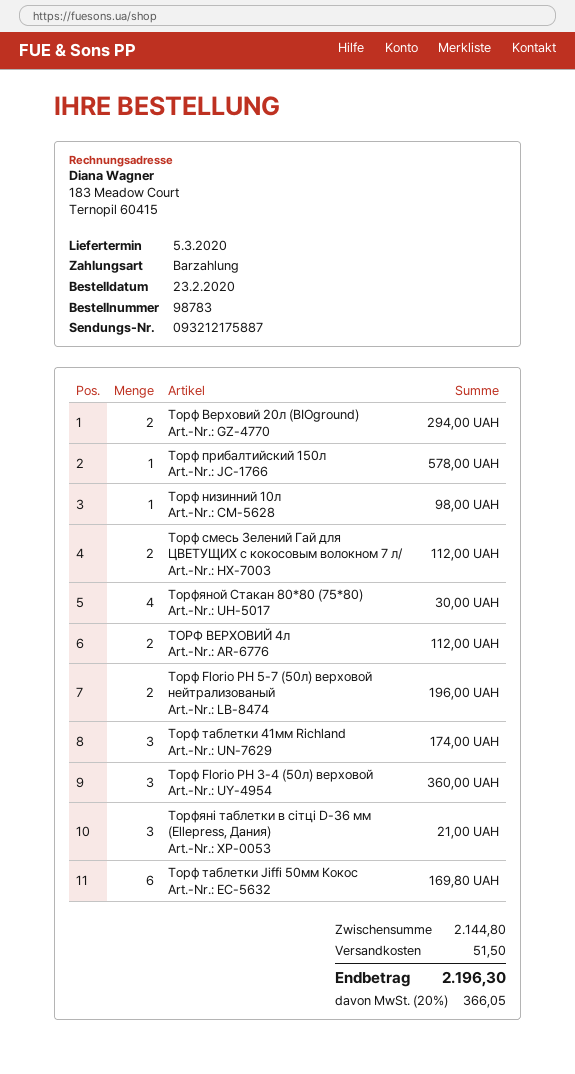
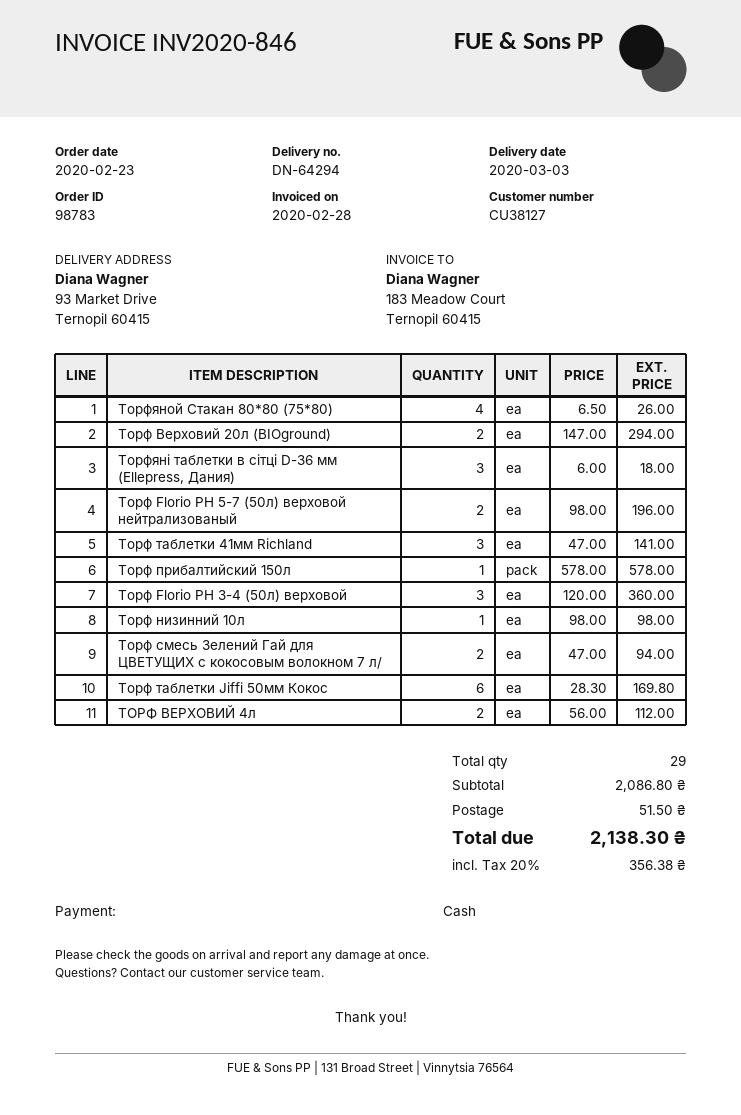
delivery date: 2020-03-05 -> 2020-03-03
Торф смесь Зелений Гай для ЦВЕТУЩИХ с кокосовым волокном 7 л/: 2 for 112.00 -> 2 for 94.00
Торфяной Стакан 80*80 (75*80): 4 for 30.00 -> 4 for 26.00
Торф таблетки 41мм Richland: 3 for 174.00 -> 3 for 141.00
Торфяні таблетки в сітці D-36 мм (Ellepress, Дания): 3 for 21.00 -> 3 for 18.00
subtotal: 2144.80 -> 2086.80
tax: 20% = 366.05 -> 20% = 356.38
total: 2196.30 -> 2138.30

